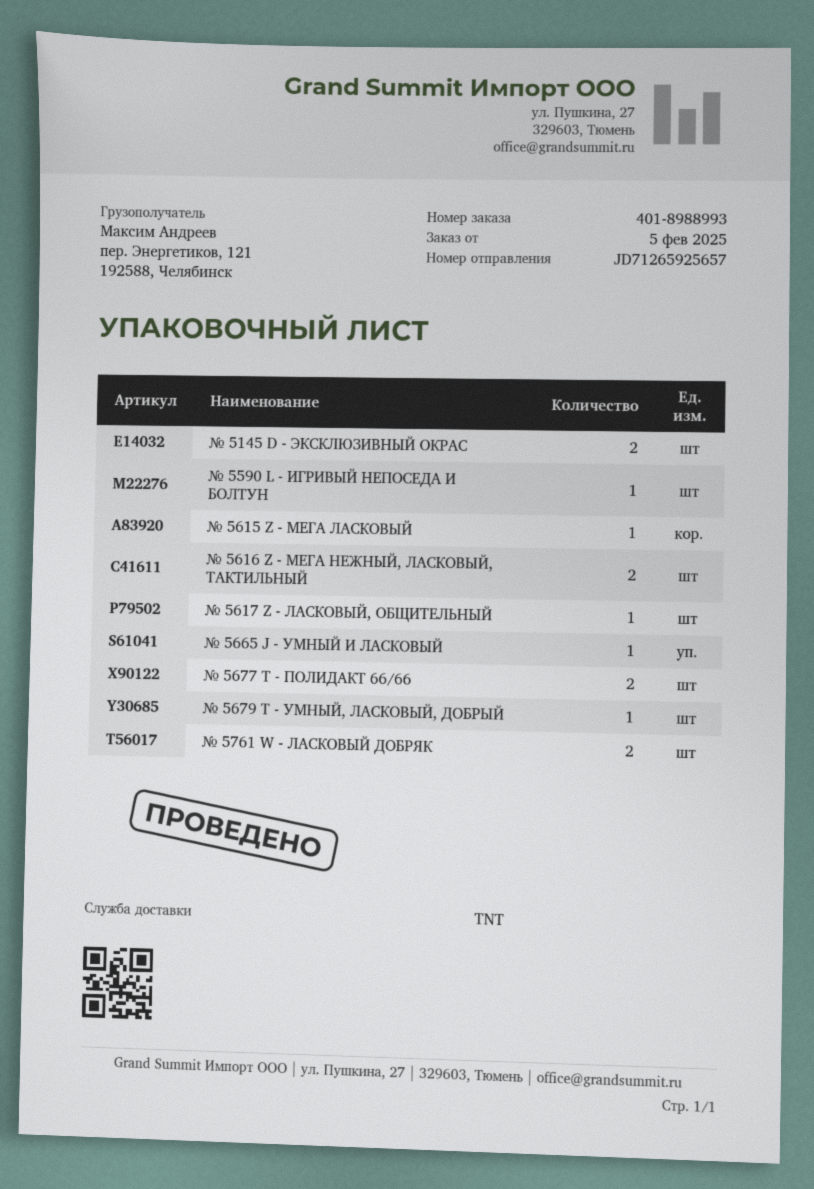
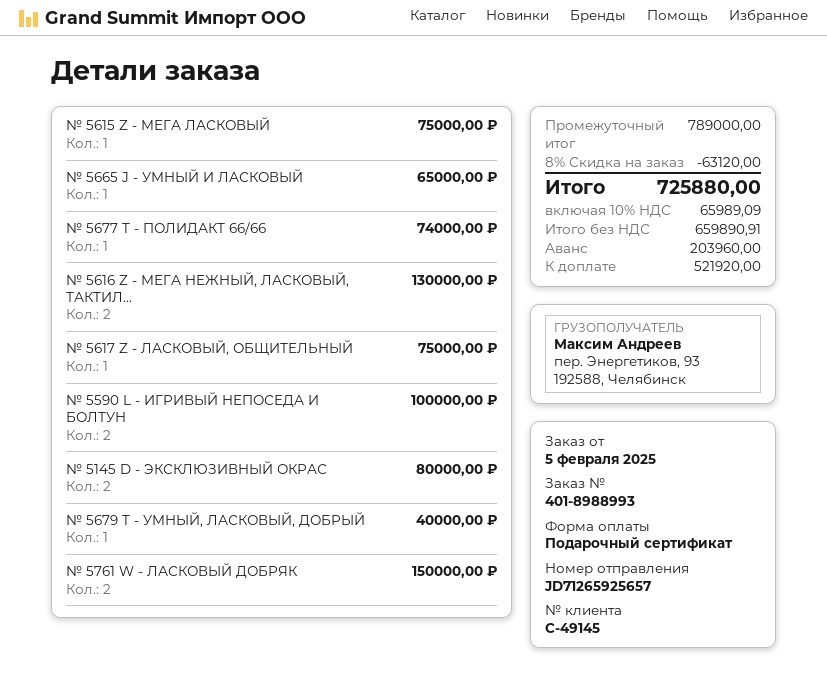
ship to: пер. Энергетиков, 121, 192588, Челябинск -> пер. Энергетиков, 93, 192588, Челябинск
№ 5590 L - ИГРИВЫЙ НЕПОСЕДА И БОЛТУН: 1 -> 2
№ 5677 T - ПОЛИДАКТ 66/66: 2 -> 1

